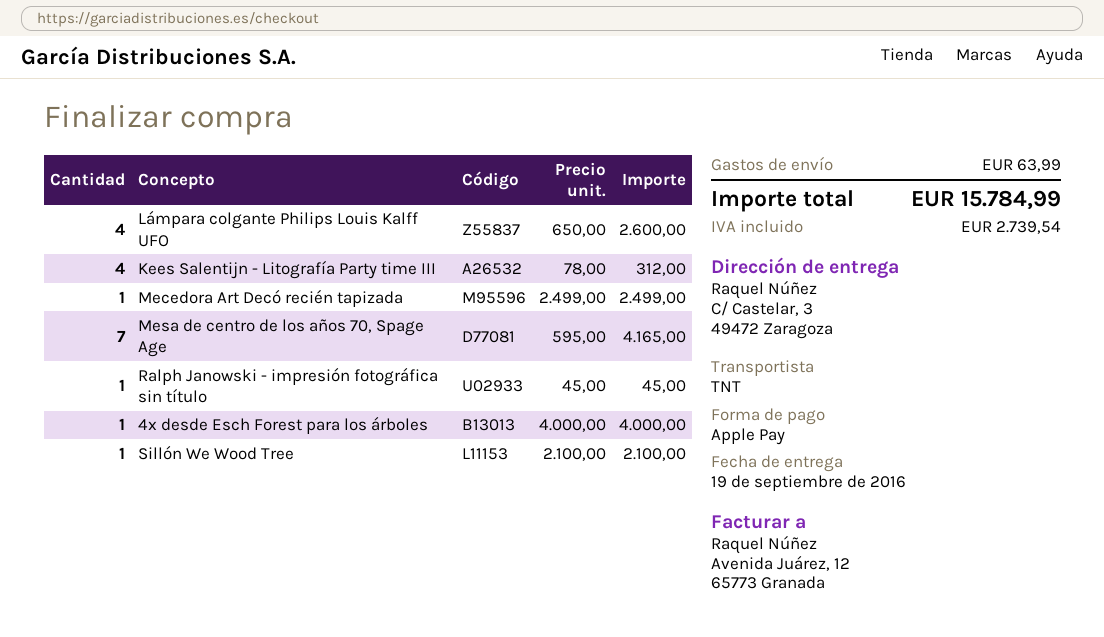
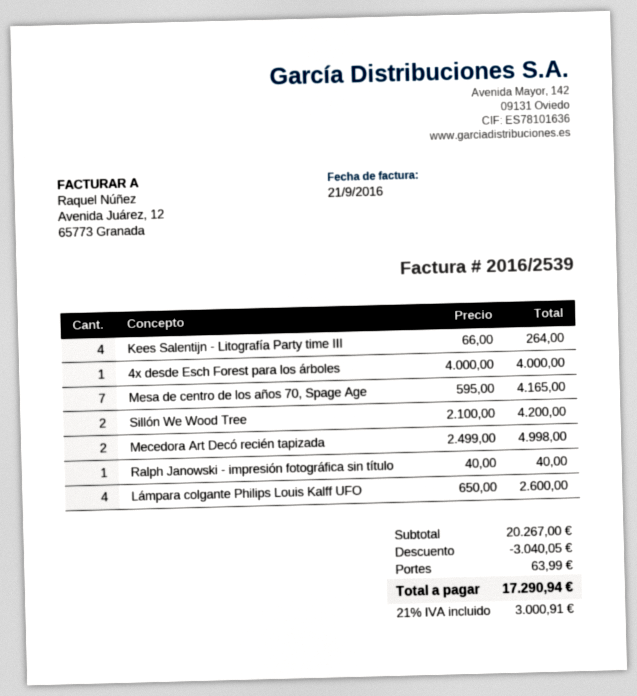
Kees Salentijn - Litografía Party time III: 4 x 78.00 = 312.00 -> 4 x 66.00 = 264.00
Mecedora Art Decó recién tapizada: 1 x 2499.00 = 2499.00 -> 2 x 2499.00 = 4998.00
Ralph Janowski - impresión fotográfica sin título: 1 x 45.00 = 45.00 -> 1 x 40.00 = 40.00
Sillón We Wood Tree: 1 x 2100.00 = 2100.00 -> 2 x 2100.00 = 4200.00
discount: none -> 3040.05
tax: 2739.54 -> 3000.91
total: 15784.99 -> 17290.94

